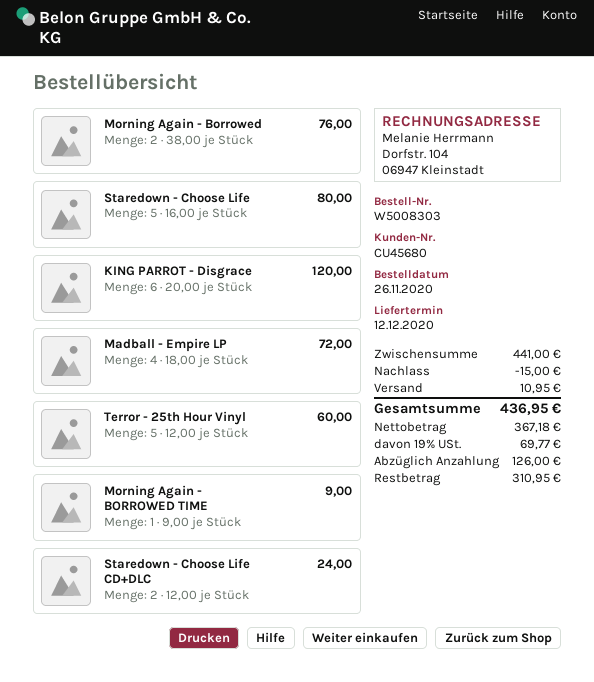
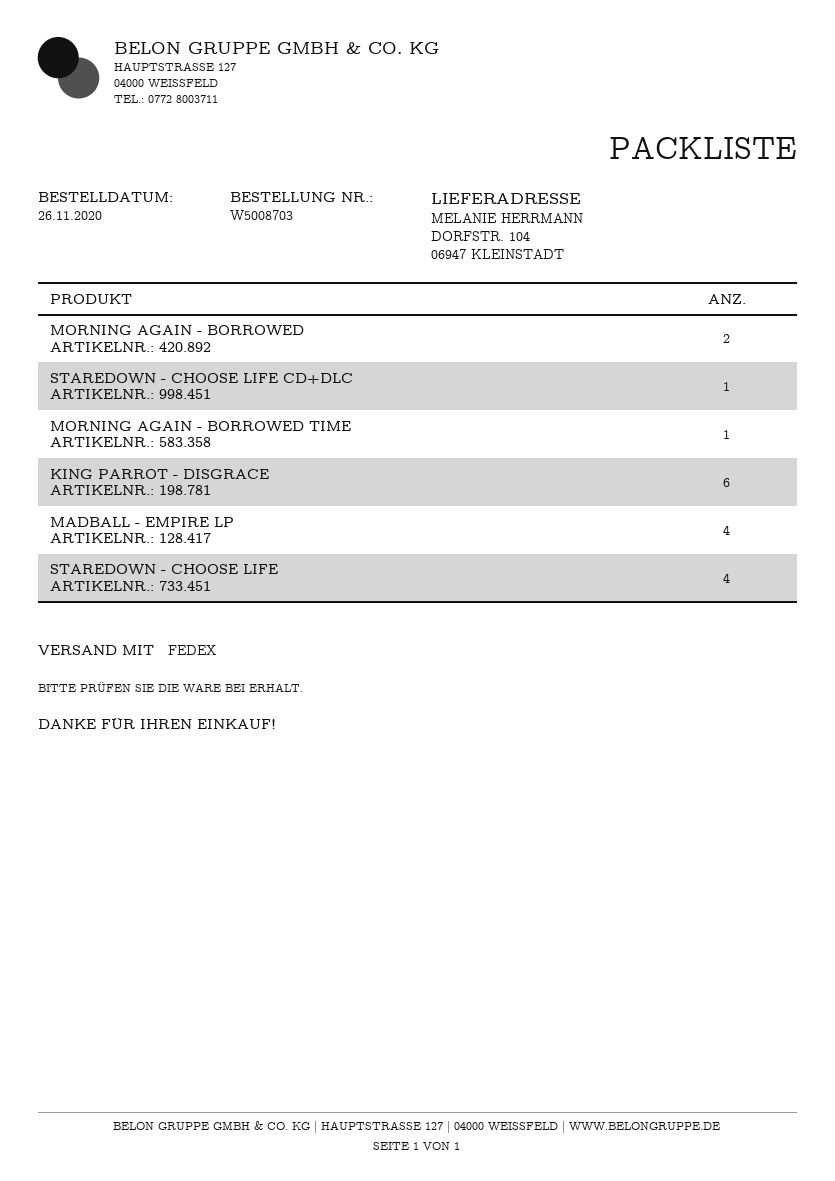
order number: W5008303 -> W5008703
Staredown - Choose Life: 5 -> 4
Terror - 25th Hour Vinyl: 5 -> none
Staredown - Choose Life CD+DLC: 2 -> 1

